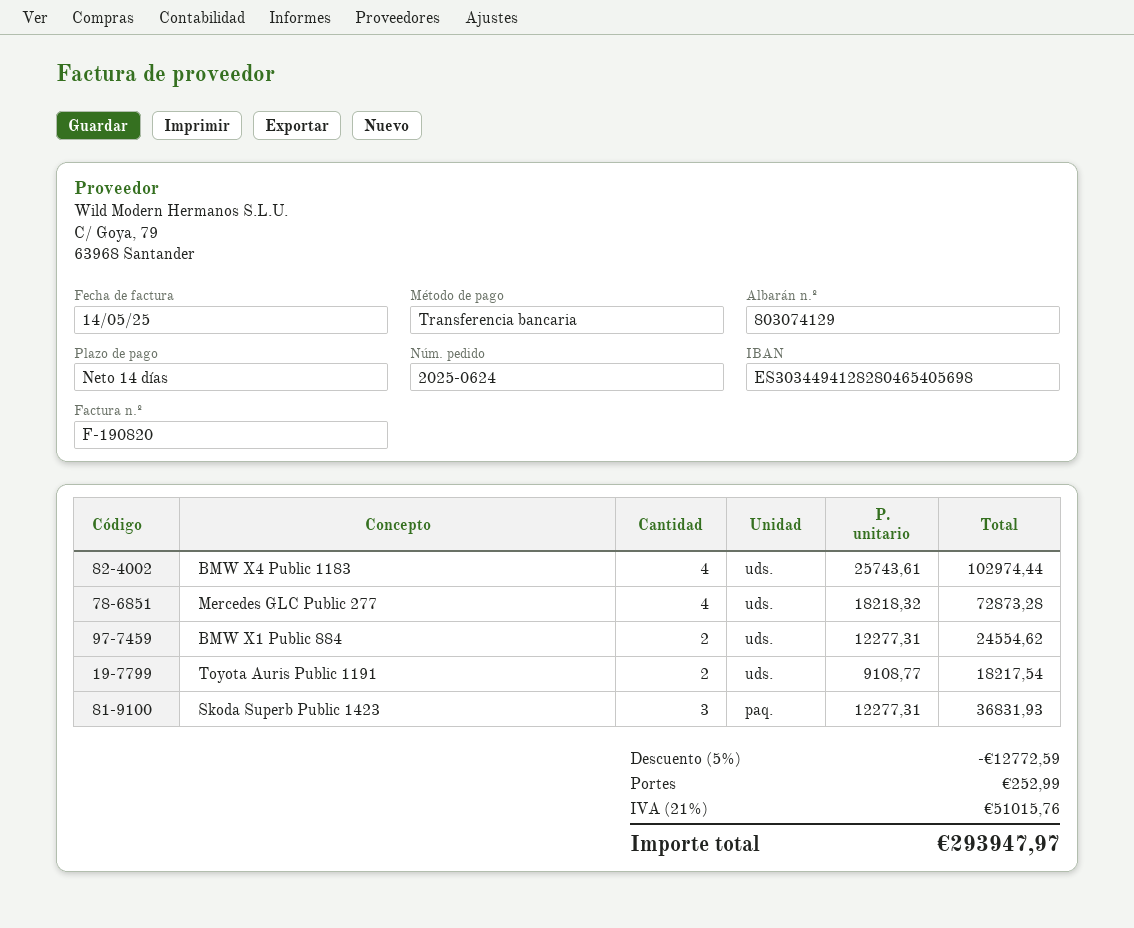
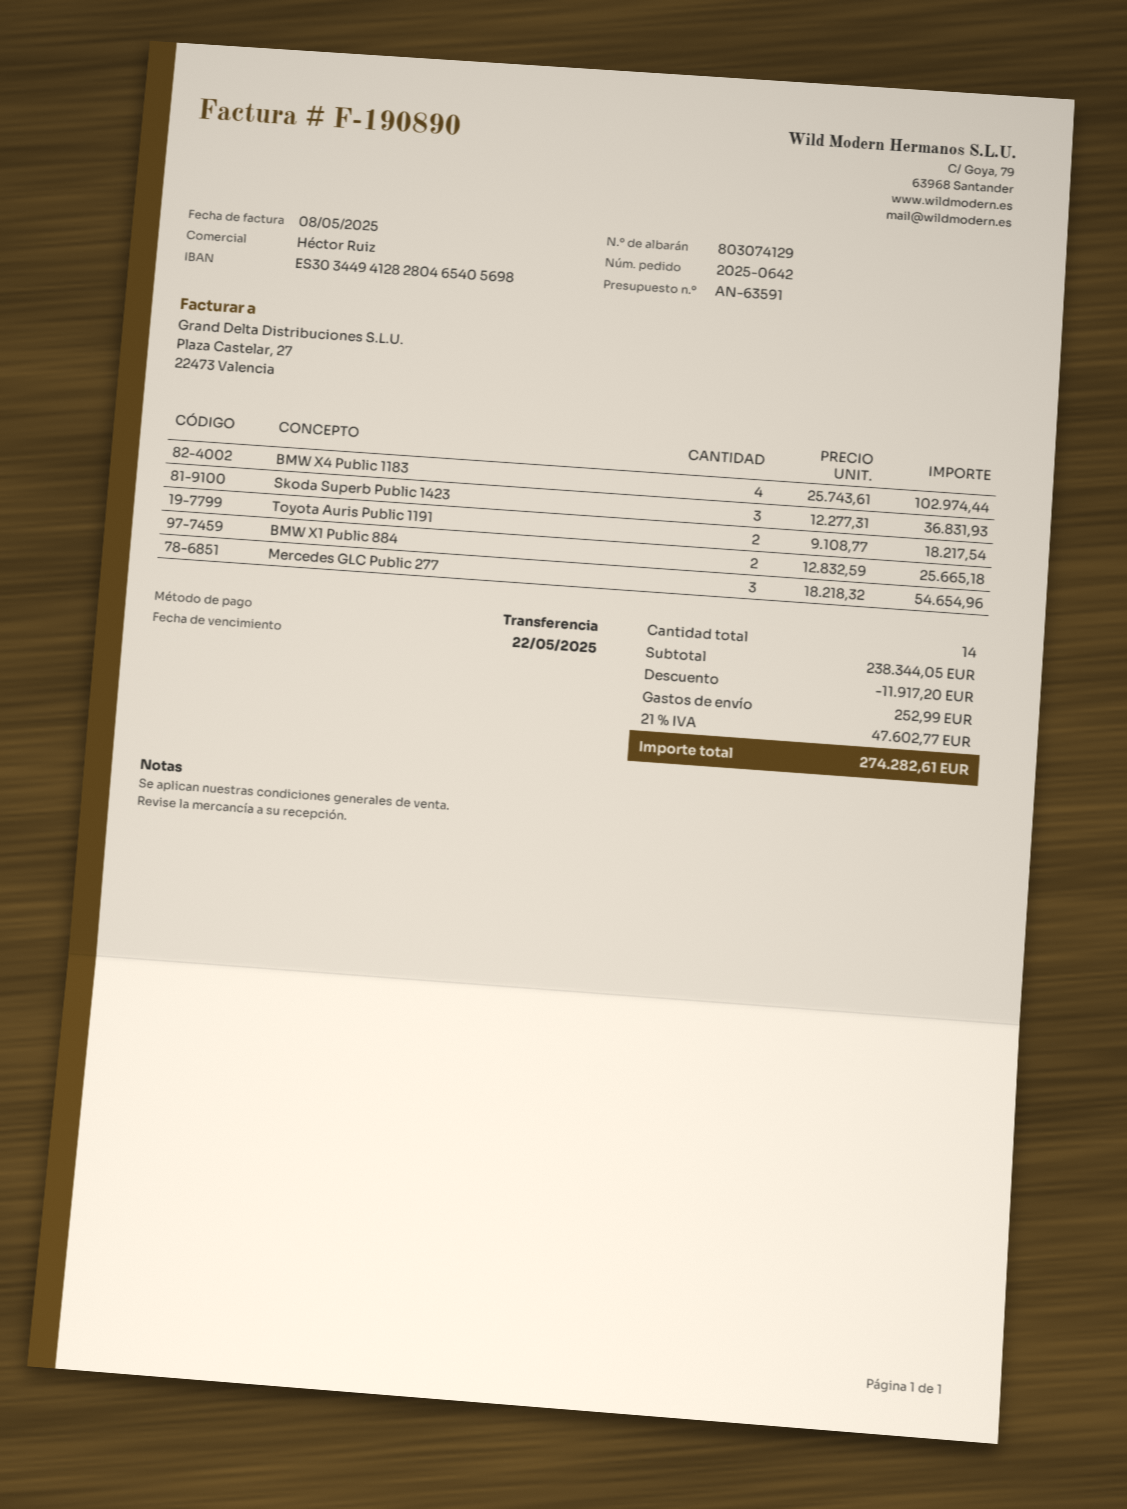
order number: 2025-0624 -> 2025-0642
invoice number: F-190820 -> F-190890
invoice date: 2025-05-14 -> 2025-05-08
Mercedes GLC Public 277: 4 x 18218.32 = 72873.28 -> 3 x 18218.32 = 54654.96
BMW X1 Public 884: 2 x 12277.31 = 24554.62 -> 2 x 12832.59 = 25665.18
discount: 12772.59 -> 11917.20
tax: 21% = 51015.76 -> 21% = 47602.77
total: 293947.97 -> 274282.61

